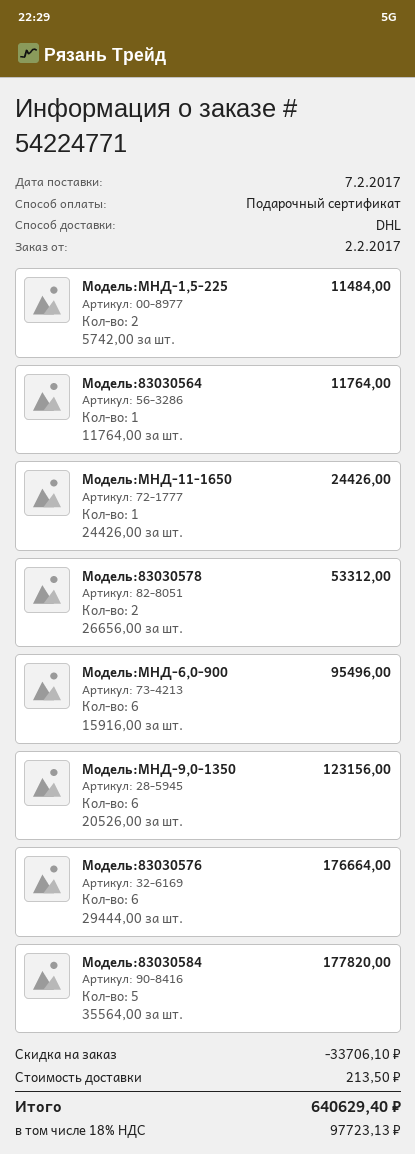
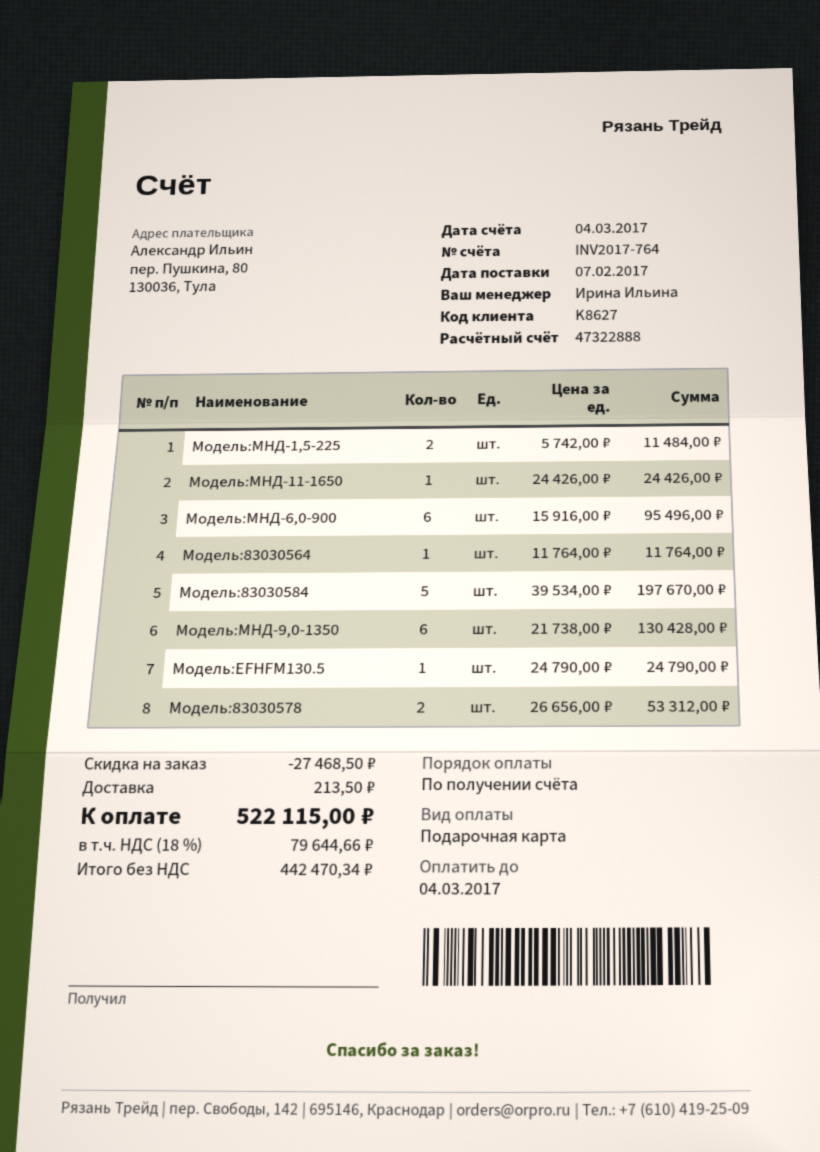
Модель:МНД-9,0-1350: 6 x 20526.00 = 123156.00 -> 6 x 21738.00 = 130428.00
Модель:83030576: 6 x 29444.00 = 176664.00 -> none
Модель:83030584: 5 x 35564.00 = 177820.00 -> 5 x 39534.00 = 197670.00
Модель:EFHFM130.5: none -> 1 x 24790.00 = 24790.00
discount: 33706.10 -> 27468.50
tax: 18% = 97723.13 -> 18% = 79644.66
total: 640629.40 -> 522115.00

